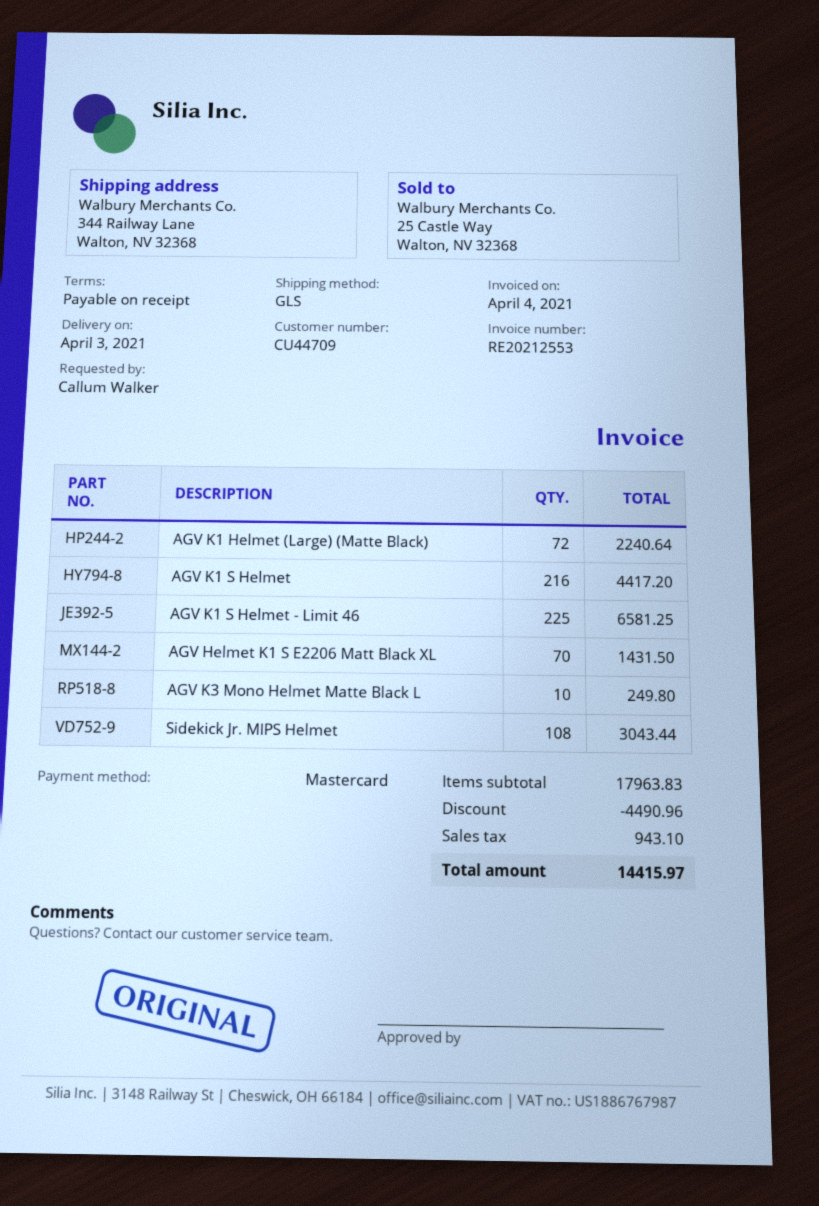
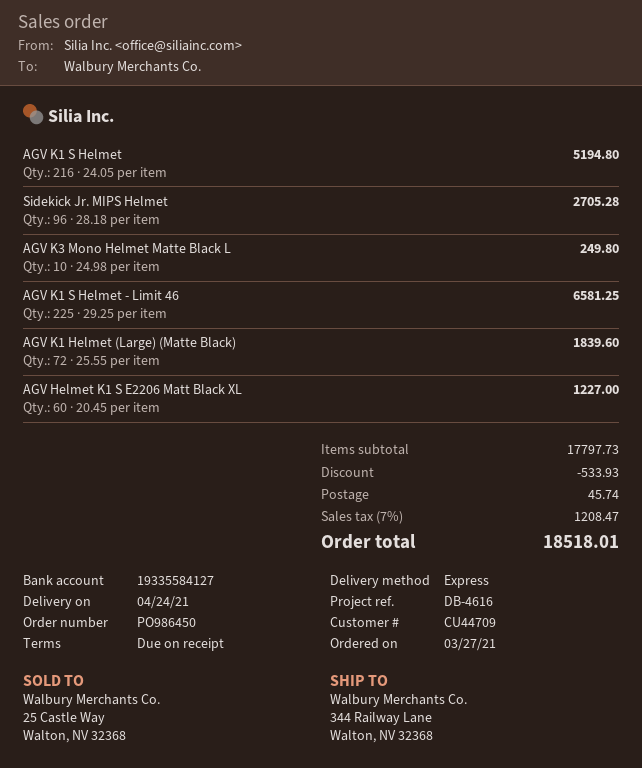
delivery date: 2021-04-03 -> 2021-04-24
shipping method: GLS -> express
AGV K1 Helmet (Large) (Matte Black): 72 for 2240.64 -> 72 for 1839.60
AGV K1 S Helmet: 216 for 4417.20 -> 216 for 5194.80
AGV Helmet K1 S E2206 Matt Black XL: 70 for 1431.50 -> 60 for 1227.00
Sidekick Jr. MIPS Helmet: 108 for 3043.44 -> 96 for 2705.28
subtotal: 17963.83 -> 17797.73
discount: 4490.96 -> 533.93
shipping: none -> 45.74
tax: 943.10 -> 1208.47
total: 14415.97 -> 18518.01

